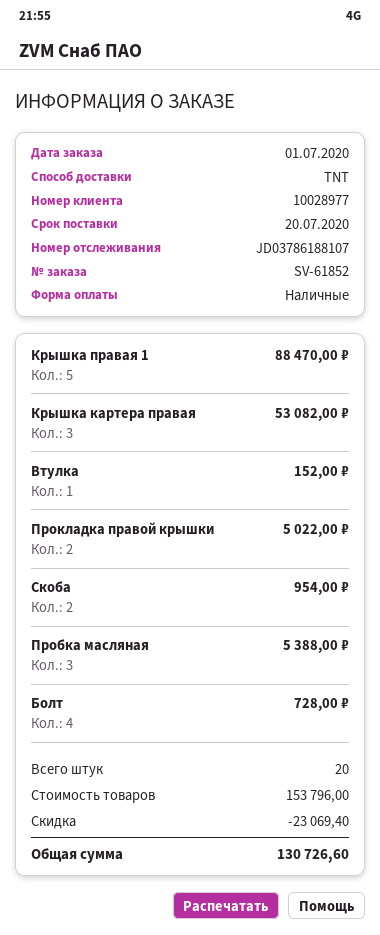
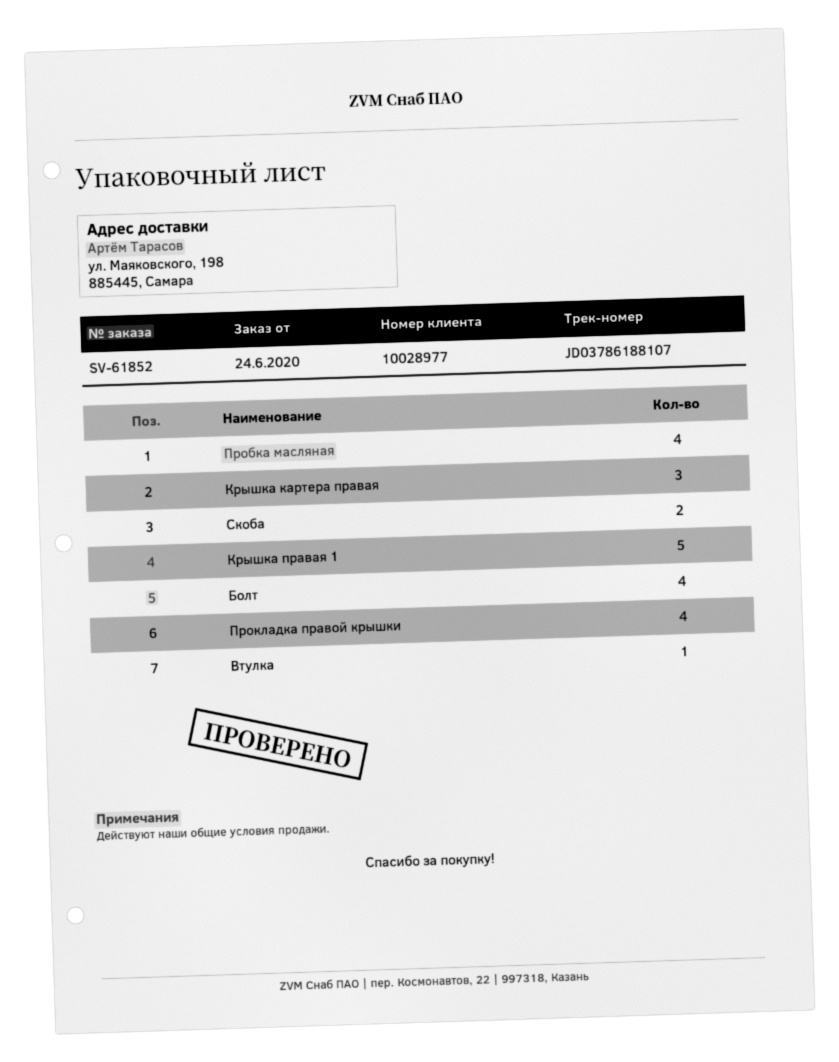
order date: 2020-07-01 -> 2020-06-24
Прокладка правой крышки: 2 -> 4
Пробка масляная: 3 -> 4

